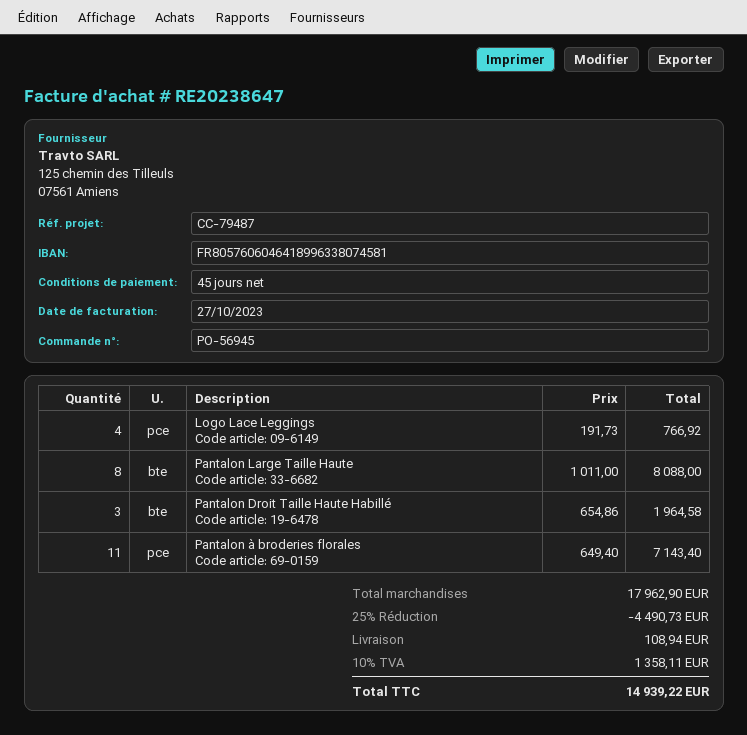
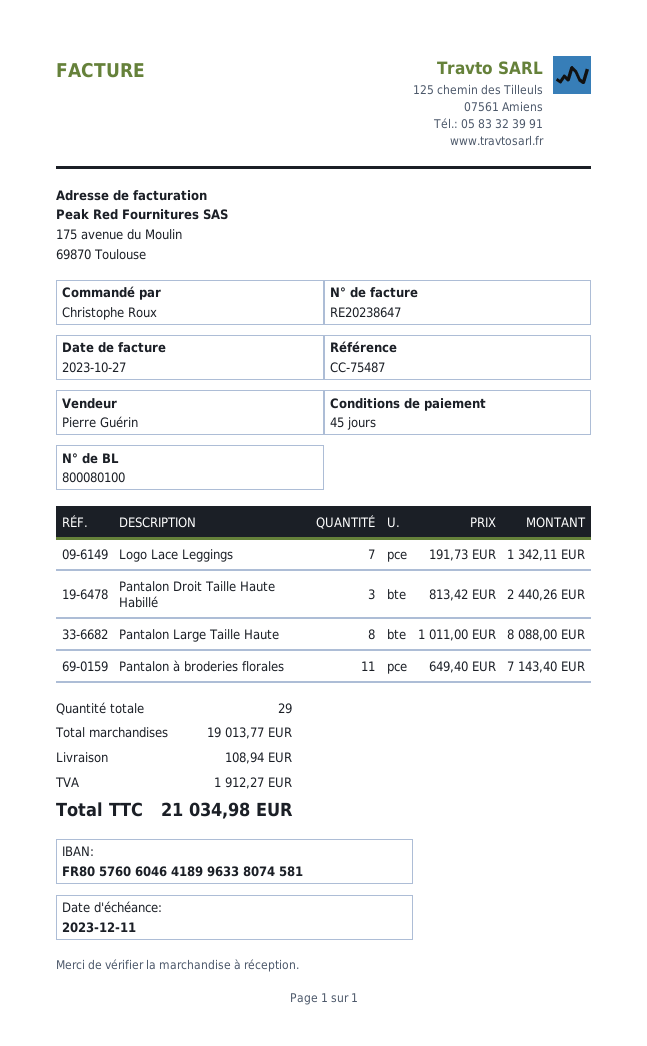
reference: CC-79487 -> CC-75487
Logo Lace Leggings: 4 x 191.73 = 766.92 -> 7 x 191.73 = 1342.11
Pantalon Droit Taille Haute Habillé: 3 x 654.86 = 1964.58 -> 3 x 813.42 = 2440.26
subtotal: 17962.90 -> 19013.77
discount: 25% = 4490.73 -> none
tax: 1358.11 -> 1912.27
total: 14939.22 -> 21034.98

